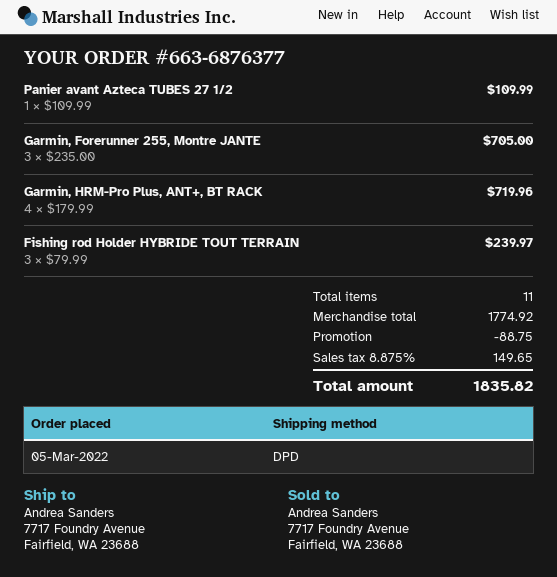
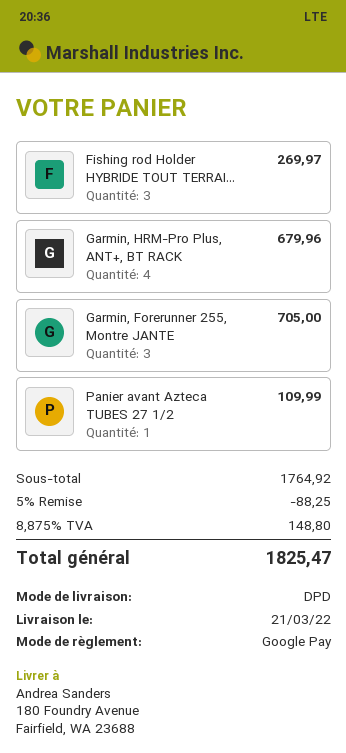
ship to: 7717 Foundry Avenue, Fairfield, WA 23688 -> 180 Foundry Avenue, Fairfield, WA 23688
Garmin, HRM-Pro Plus, ANT+, BT RACK: 4 for 719.96 -> 4 for 679.96
Fishing rod Holder HYBRIDE TOUT TERRAIN: 3 for 239.97 -> 3 for 269.97
subtotal: 1774.92 -> 1764.92
discount: 88.75 -> 88.25
tax: 8.875% = 149.65 -> 8.875% = 148.80
total: 1835.82 -> 1825.47

